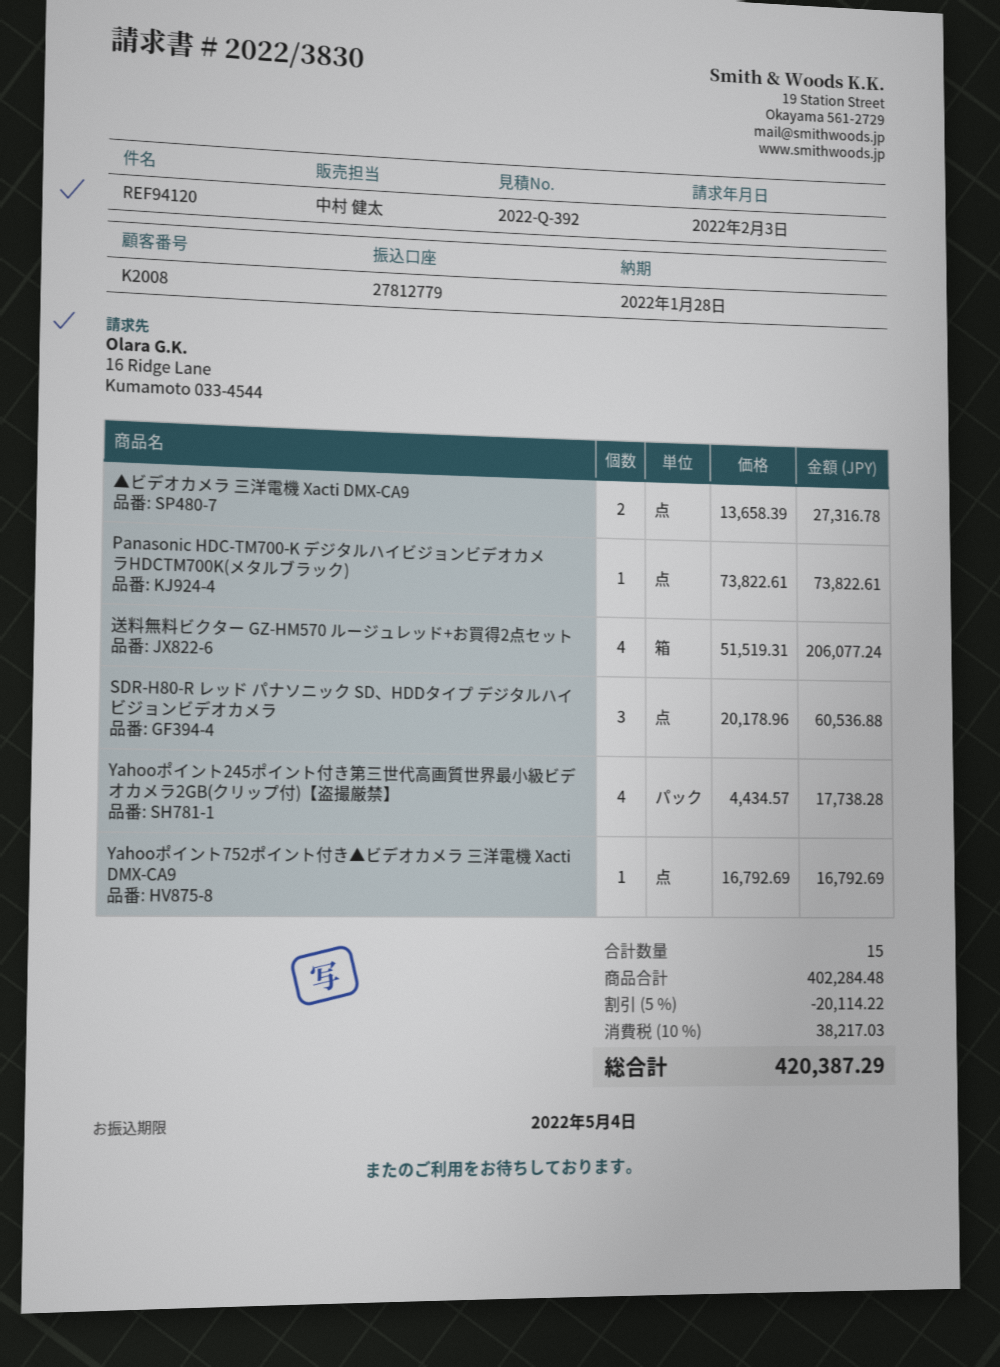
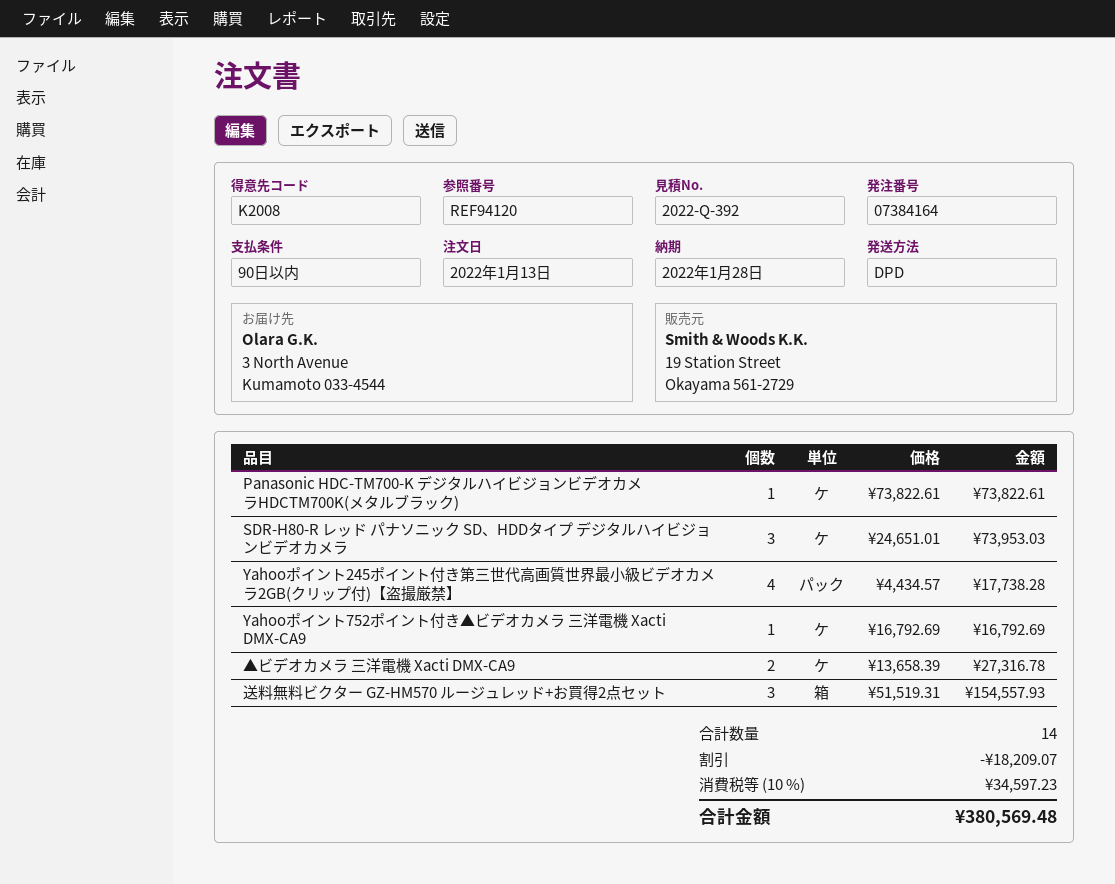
送料無料ビクター GZ-HM570 ルージュレッド+お買得2点セット: 4 x 51519.31 = 206077.24 -> 3 x 51519.31 = 154557.93
SDR-H80-R レッド パナソニック SD、HDDタイプ デジタルハイビジョンビデオカメラ: 3 x 20178.96 = 60536.88 -> 3 x 24651.01 = 73953.03
total quantity: 15 -> 14
discount: 20114.22 -> 18209.07
tax: 10% = 38217.03 -> 10% = 34597.23
total: 420387.29 -> 380569.48

